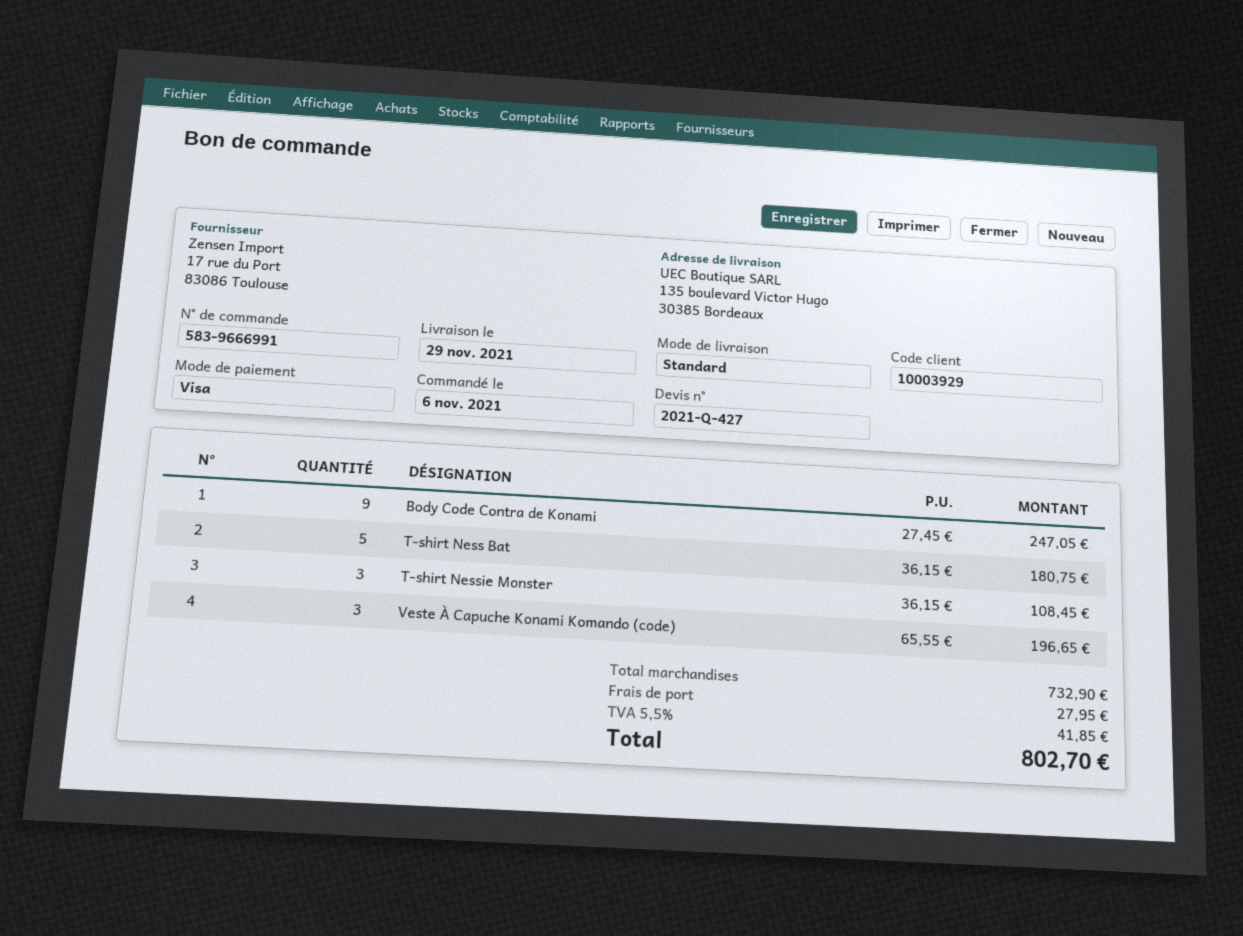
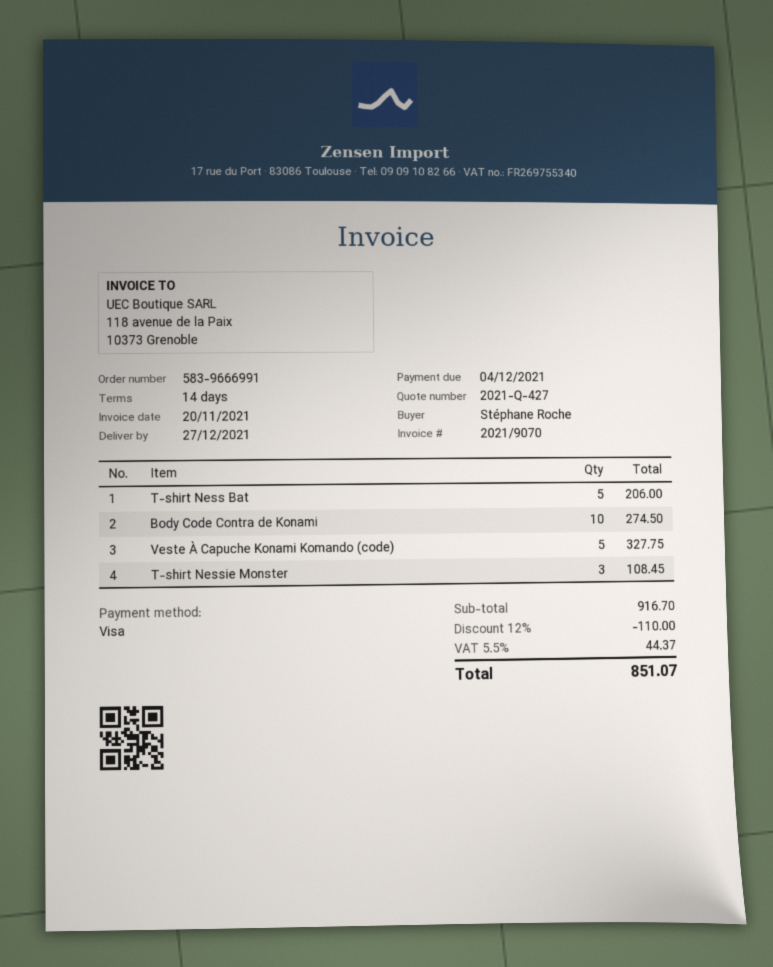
delivery date: 2021-11-29 -> 2021-12-27
Body Code Contra de Konami: 9 for 247.05 -> 10 for 274.50
T-shirt Ness Bat: 5 for 180.75 -> 5 for 206.00
Veste À Capuche Konami Komando (code): 3 for 196.65 -> 5 for 327.75
subtotal: 732.90 -> 916.70
discount: none -> 12% = 110.00
shipping: 27.95 -> none
tax: 5.5% = 41.85 -> 5.5% = 44.37
total: 802.70 -> 851.07

